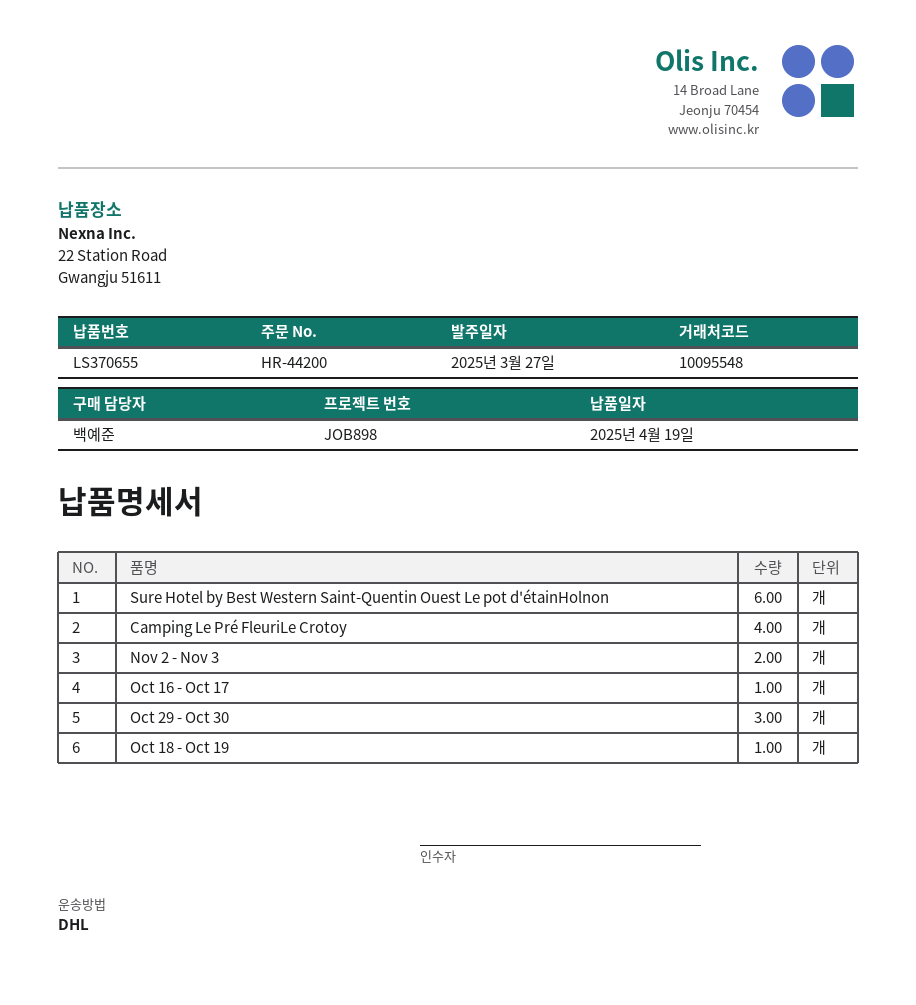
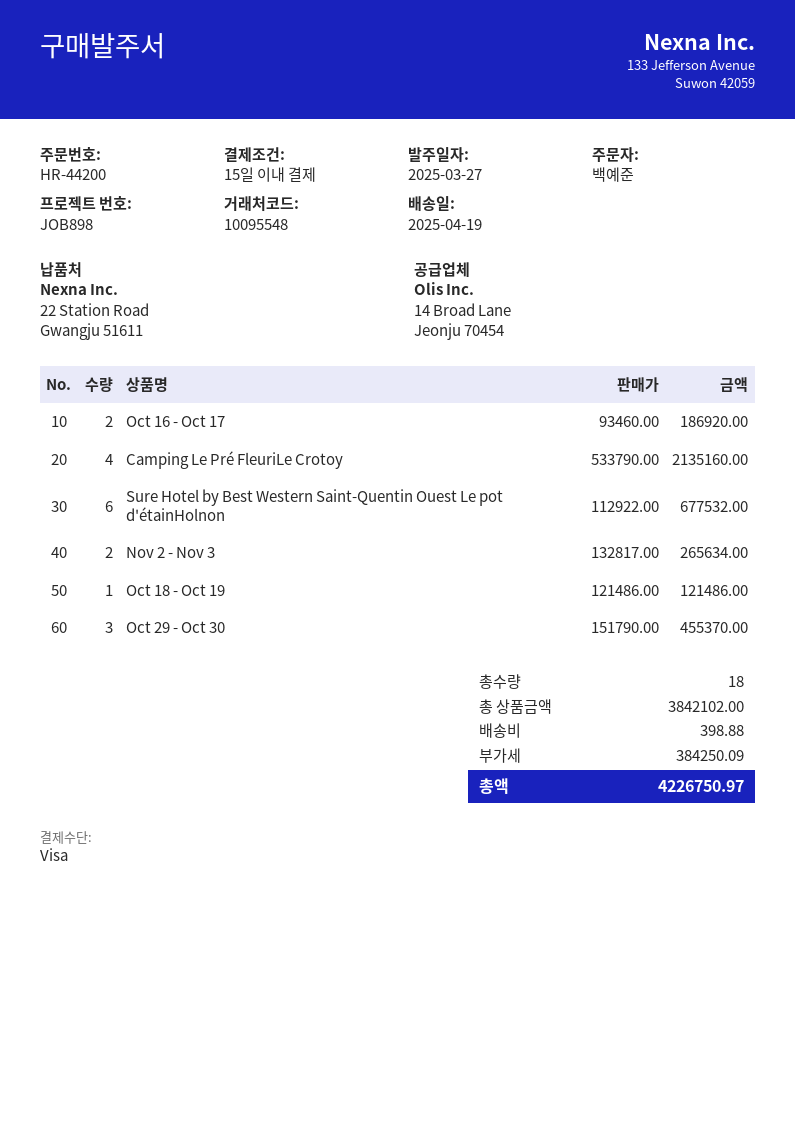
Oct 16 - Oct 17: 1 -> 2

